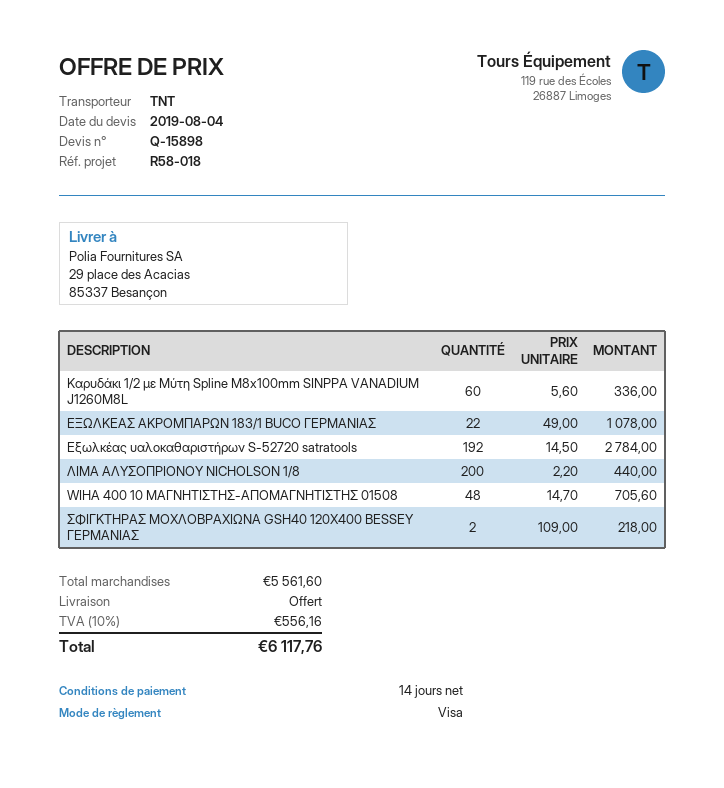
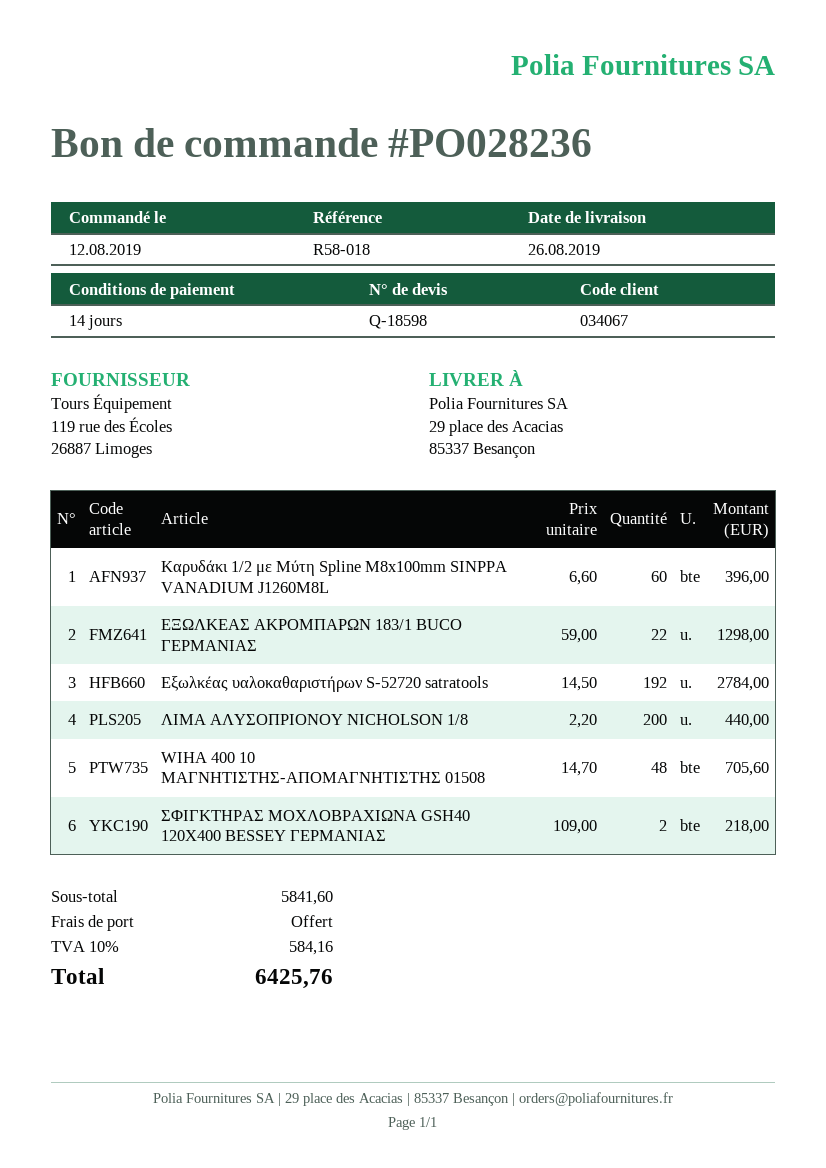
quote number: Q-15898 -> Q-18598
Καρυδάκι 1/2 με Μύτη Spline M8x100mm SINPPA VANADIUM J1260M8L: 60 x 5.60 = 336.00 -> 60 x 6.60 = 396.00
ΕΞΩΛΚΕΑΣ ΑΚΡΟΜΠΑΡΩΝ 183/1 BUCO ΓΕΡΜΑΝΙΑΣ: 22 x 49.00 = 1078.00 -> 22 x 59.00 = 1298.00
subtotal: 5561.60 -> 5841.60
tax: 10% = 556.16 -> 10% = 584.16
total: 6117.76 -> 6425.76

